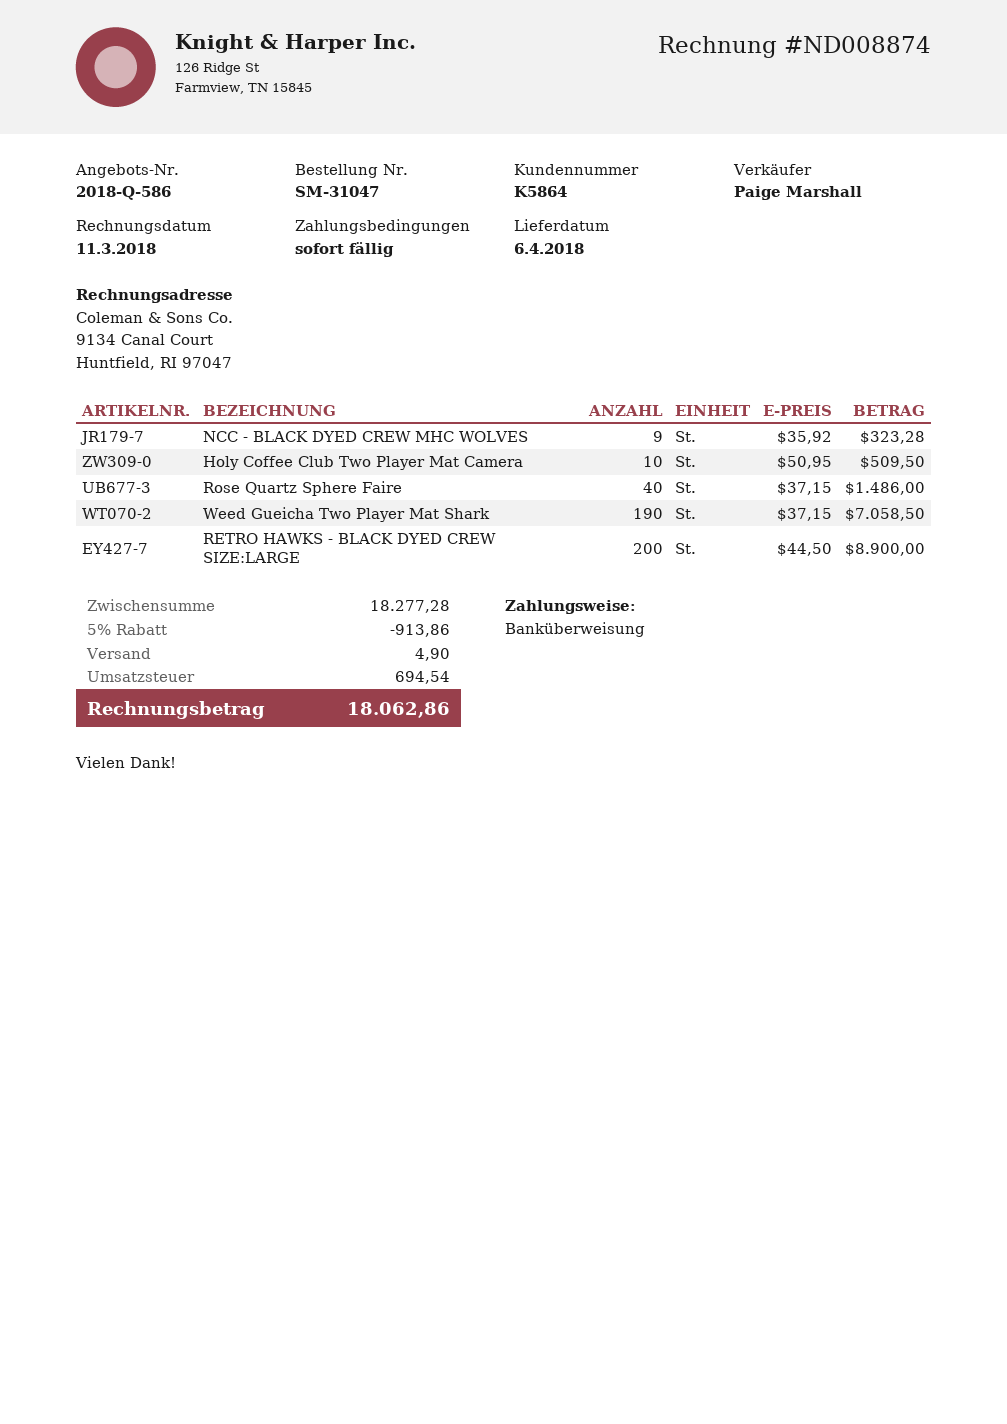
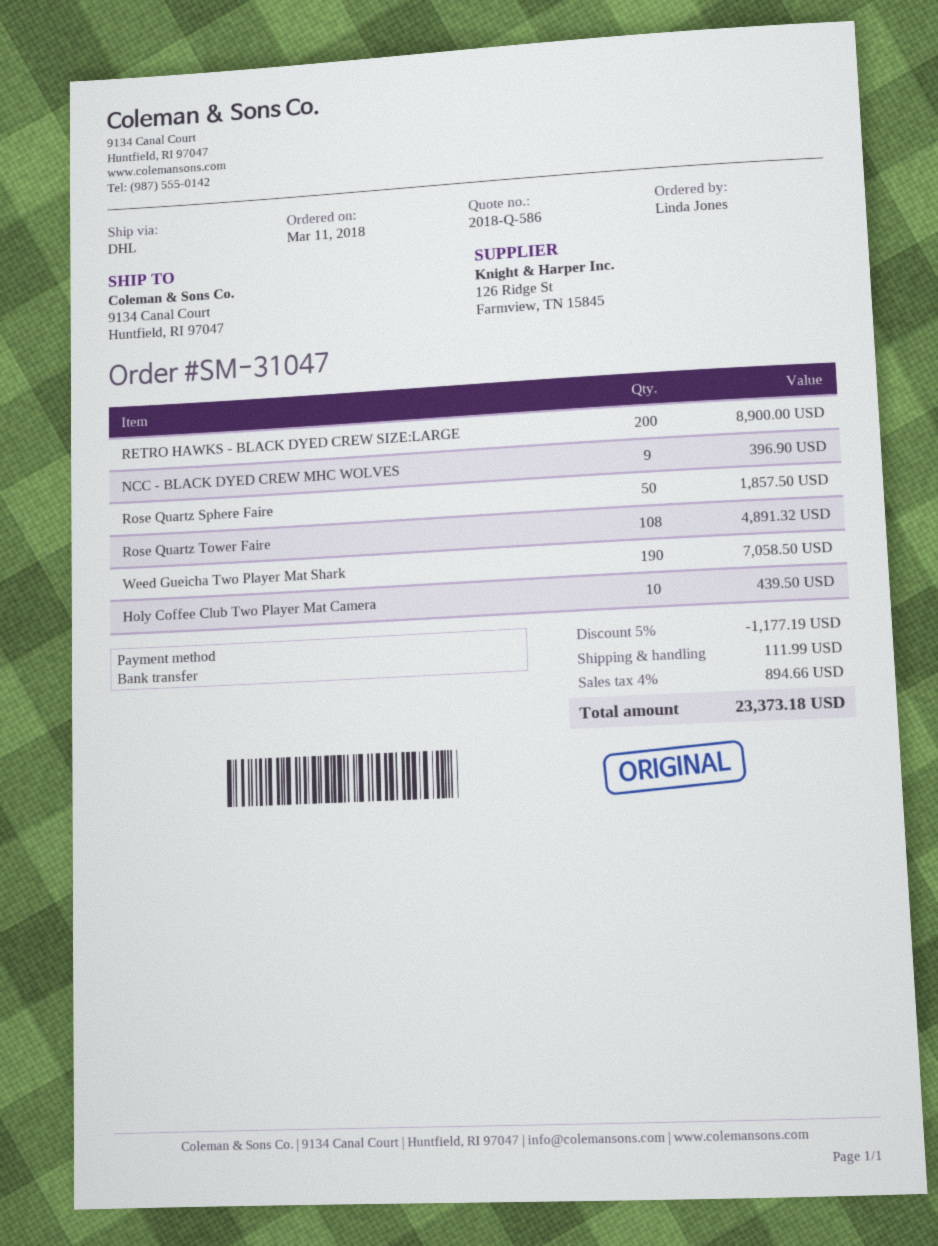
NCC - BLACK DYED CREW MHC WOLVES: 9 for 323.28 -> 9 for 396.90
Holy Coffee Club Two Player Mat Camera: 10 for 509.50 -> 10 for 439.50
Rose Quartz Sphere Faire: 40 for 1486.00 -> 50 for 1857.50
Rose Quartz Tower Faire: none -> 108 for 4891.32
discount: 5% = 913.86 -> 5% = 1177.19
shipping: 4.90 -> 111.99
tax: 694.54 -> 894.66
total: 18062.86 -> 23373.18

